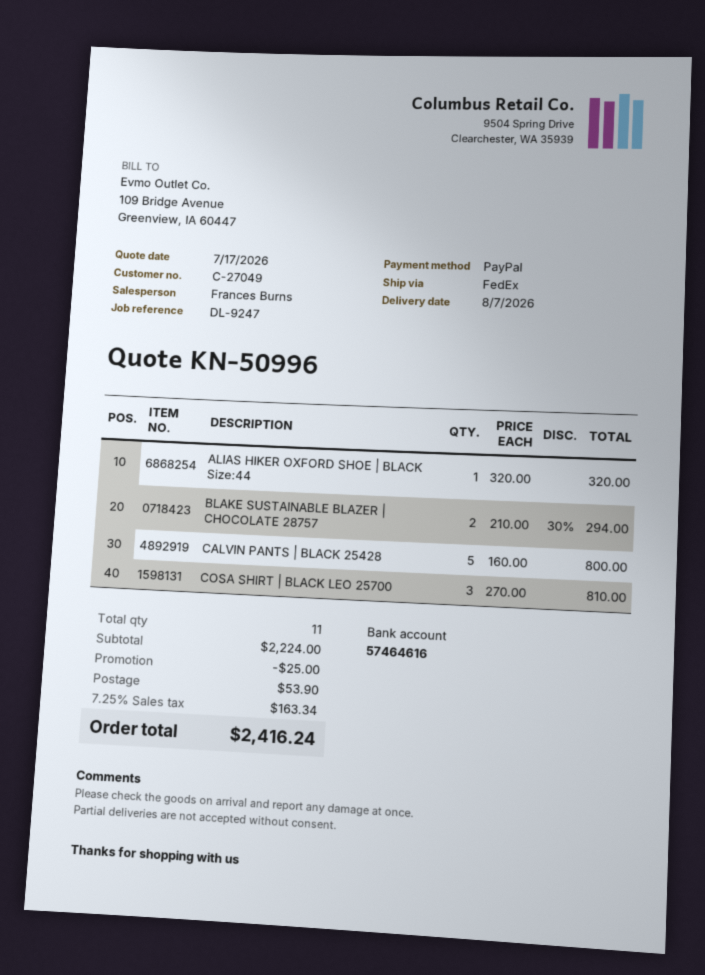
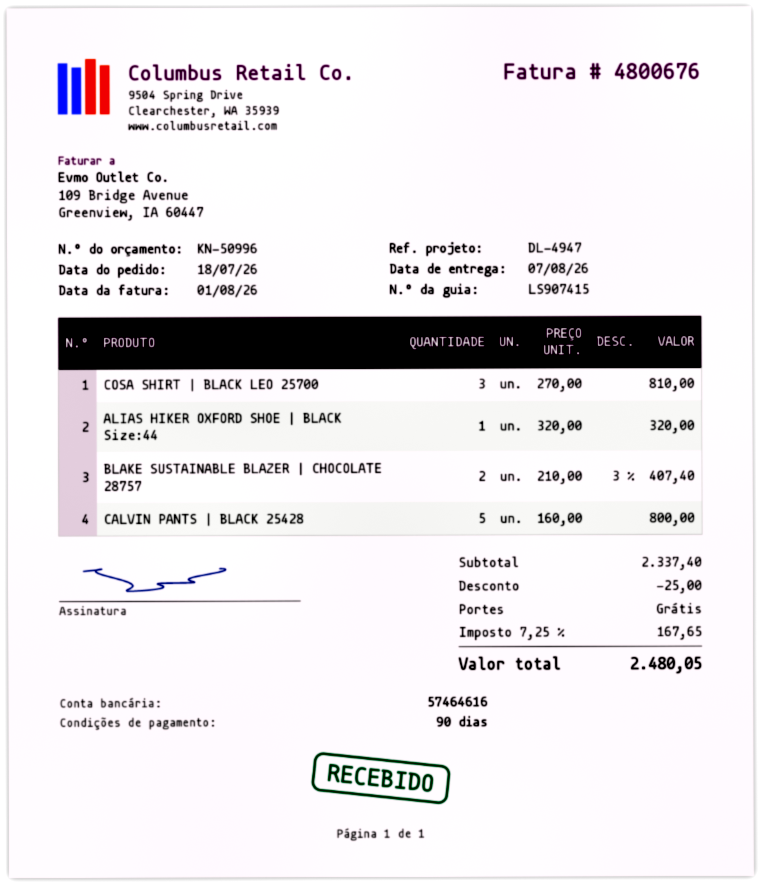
reference: DL-9247 -> DL-4947
BLAKE SUSTAINABLE BLAZER | CHOCOLATE 28757: 2 x 210.00 - 30% = 294.00 -> 2 x 210.00 - 3% = 407.40
subtotal: 2224.00 -> 2337.40
shipping: 53.90 -> 0.00
tax: 7.25% = 163.34 -> 7.25% = 167.65
total: 2416.24 -> 2480.05

